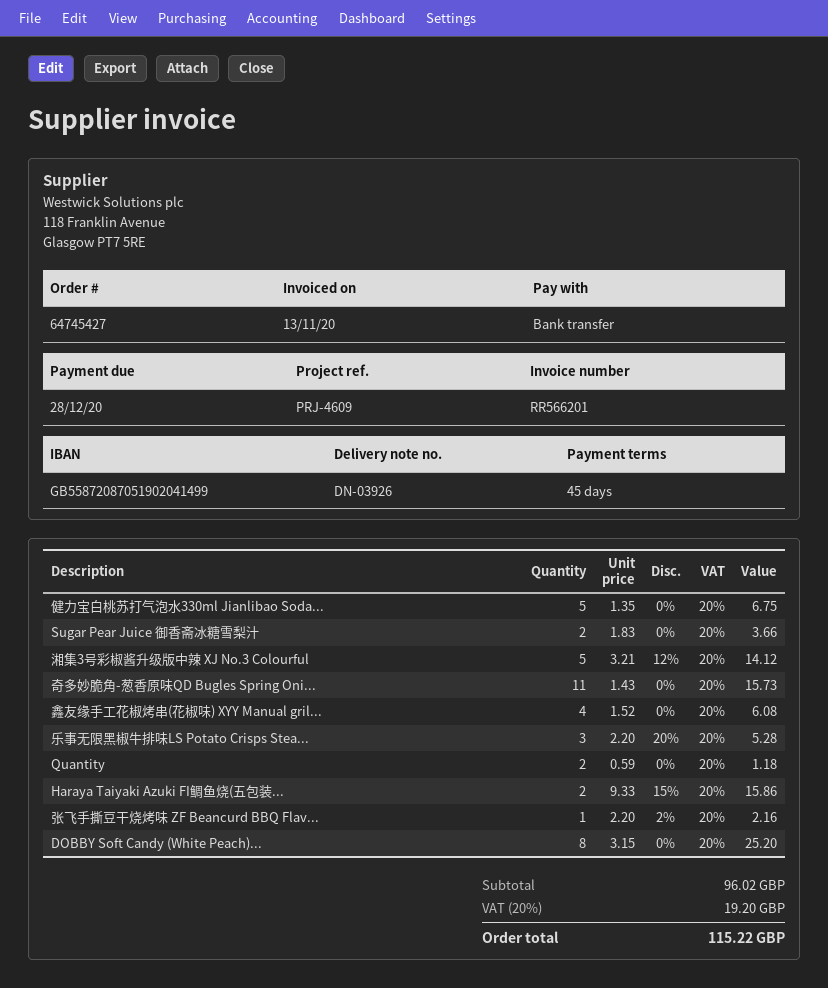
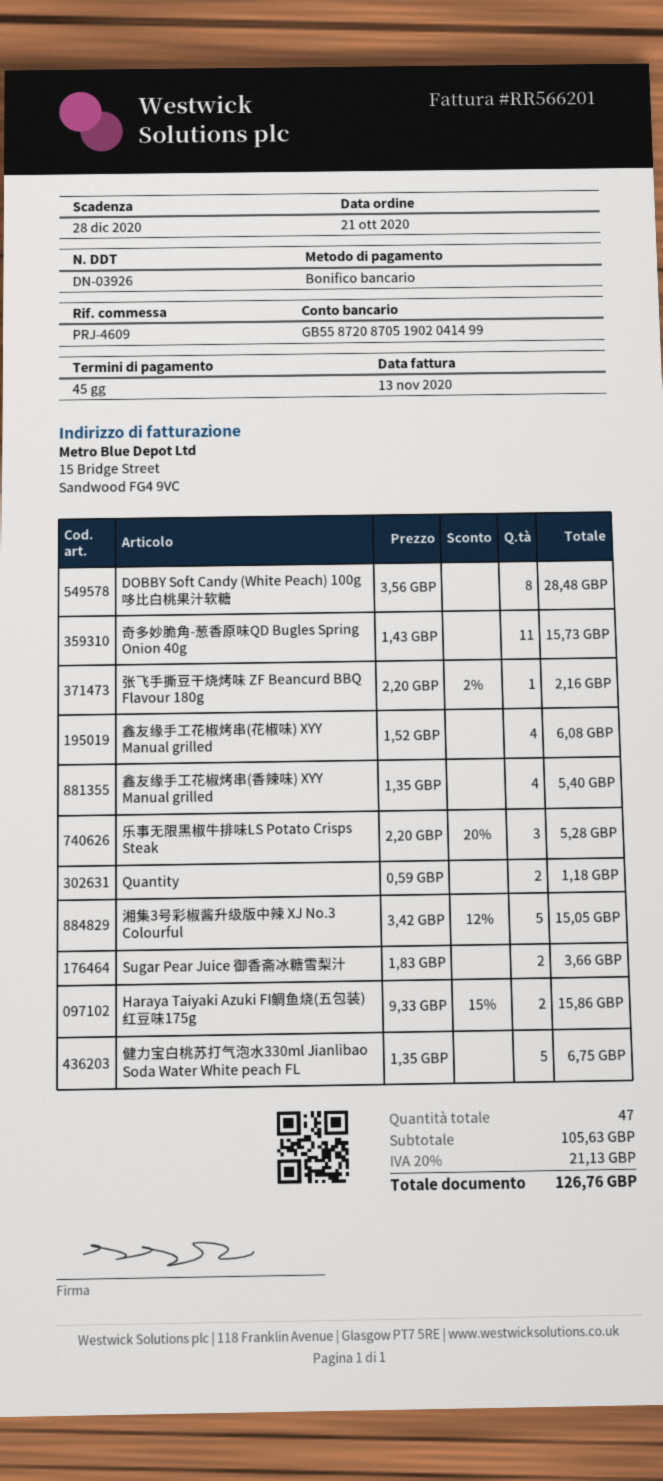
湘集3号彩椒酱升级版中辣 XJ No.3 Colourful: 5 x 3.21 - 12% = 14.12 -> 5 x 3.42 - 12% = 15.05
DOBBY Soft Candy (White Peach)...: 8 x 3.15 = 25.20 -> 8 x 3.56 = 28.48
鑫友缘手工花椒烤串(香辣味) XYY Manual grilled: none -> 4 x 1.35 = 5.40
subtotal: 96.02 -> 105.63
tax: 20% = 19.20 -> 20% = 21.13
total: 115.22 -> 126.76

